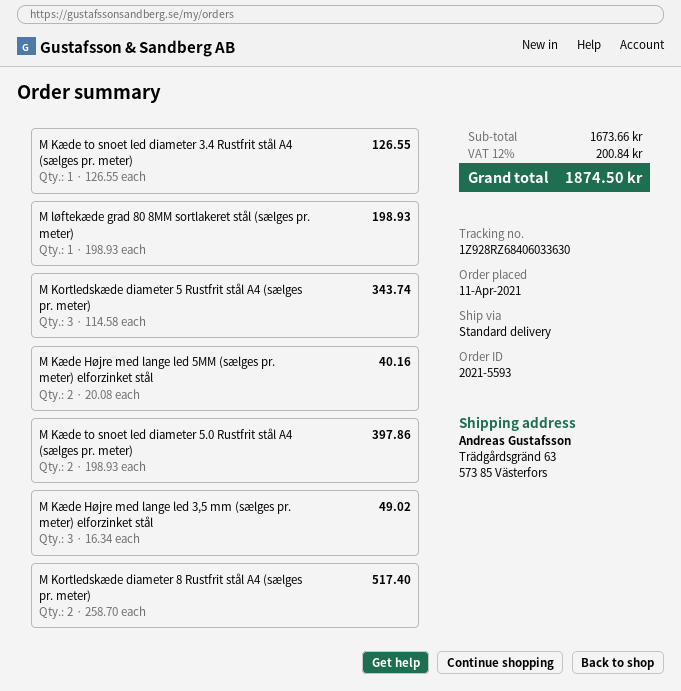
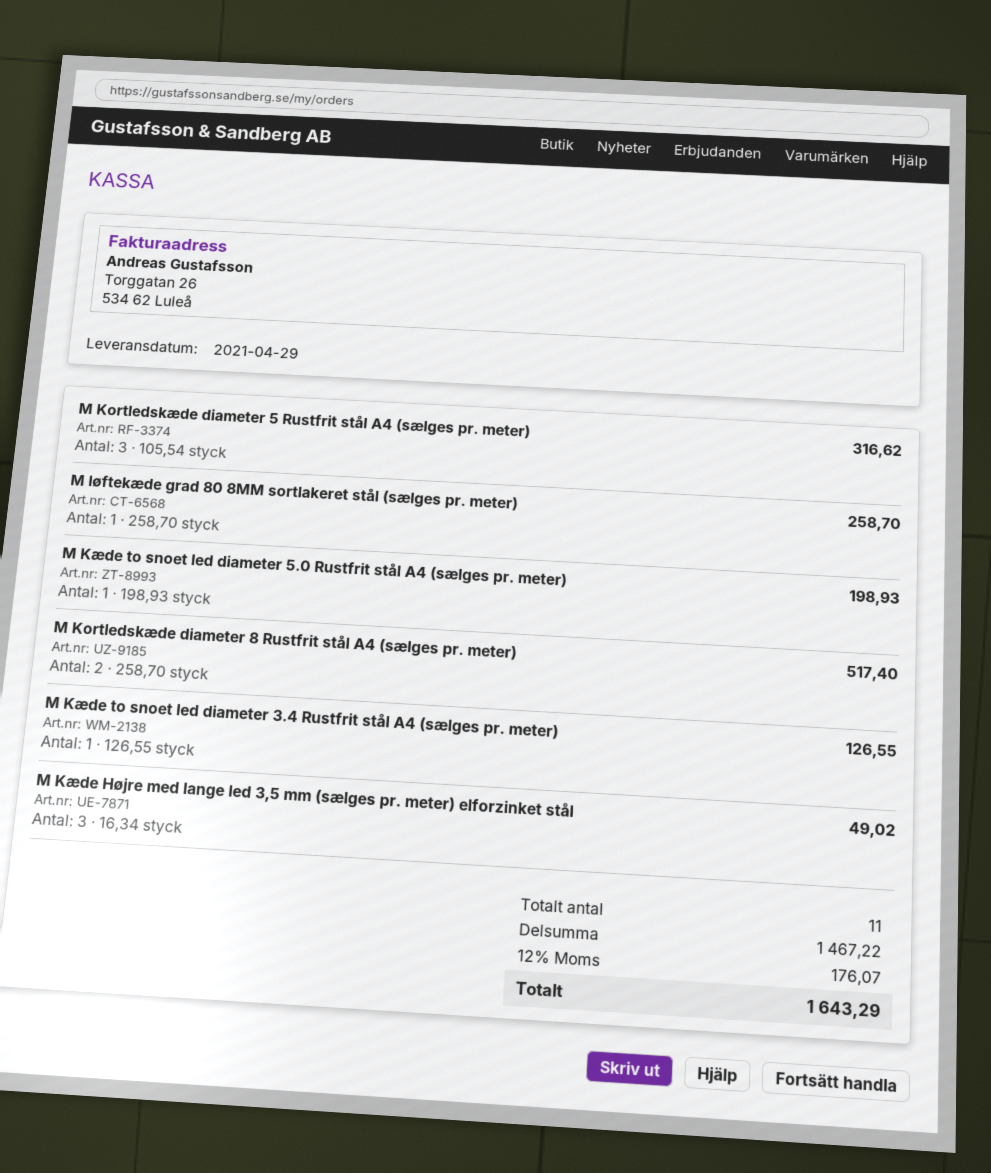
M løftekæde grad 80 8MM sortlakeret stål (sælges pr. meter): 1 x 198.93 = 198.93 -> 1 x 258.70 = 258.70
M Kortledskæde diameter 5 Rustfrit stål A4 (sælges pr. meter): 3 x 114.58 = 343.74 -> 3 x 105.54 = 316.62
M Kæde Højre med lange led 5MM (sælges pr. meter) elforzinket stål: 2 x 20.08 = 40.16 -> none
M Kæde to snoet led diameter 5.0 Rustfrit stål A4 (sælges pr. meter): 2 x 198.93 = 397.86 -> 1 x 198.93 = 198.93
subtotal: 1673.66 -> 1467.22
tax: 12% = 200.84 -> 12% = 176.07
total: 1874.50 -> 1643.29

